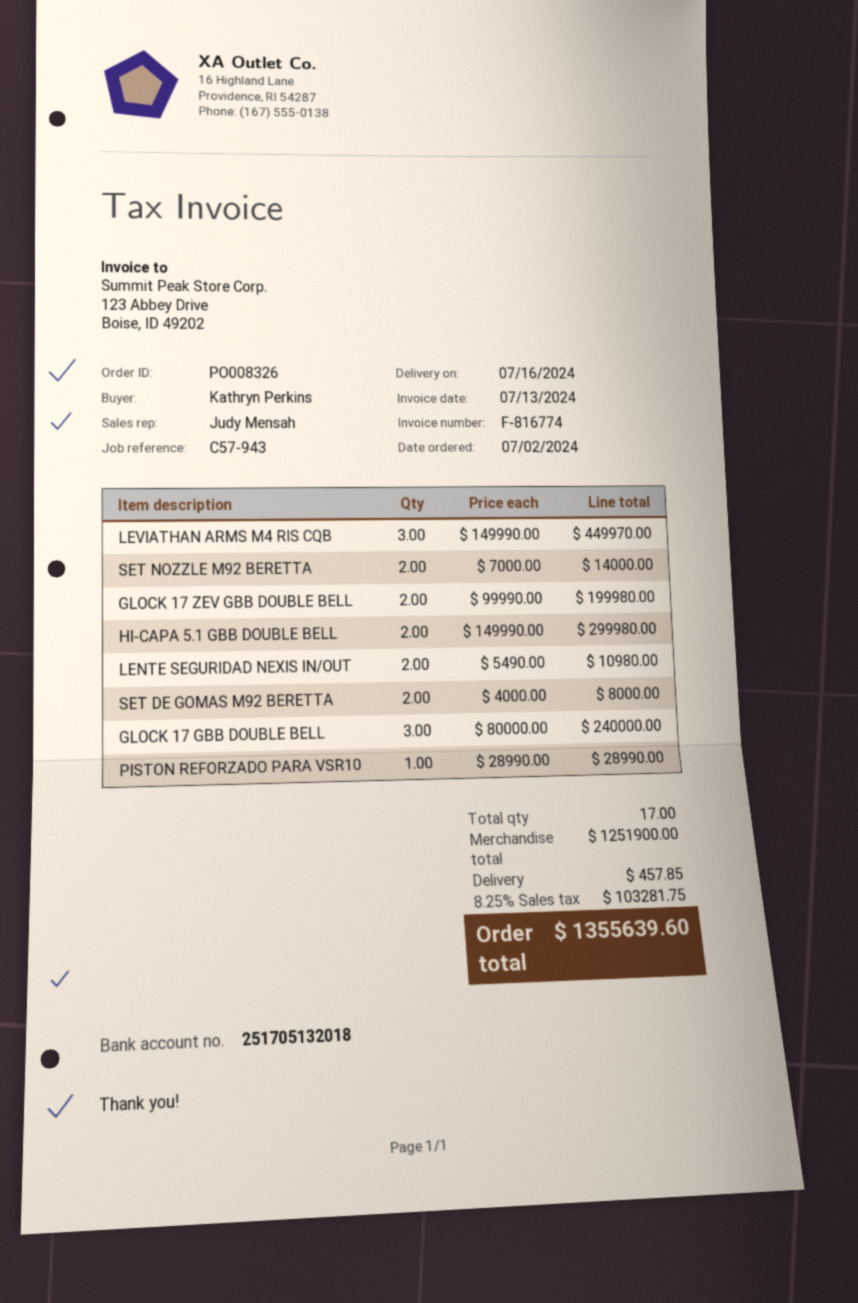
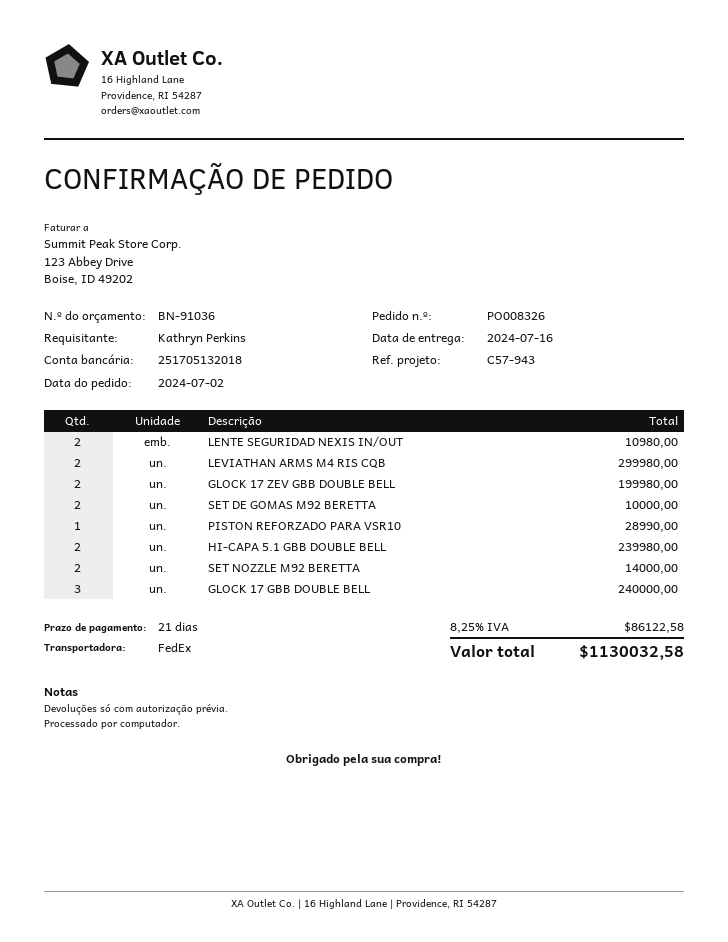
LEVIATHAN ARMS M4 RIS CQB: 3 for 449970.00 -> 2 for 299980.00
HI-CAPA 5.1 GBB DOUBLE BELL: 2 for 299980.00 -> 2 for 239980.00
SET DE GOMAS M92 BERETTA: 2 for 8000.00 -> 2 for 10000.00
shipping: 457.85 -> none
tax: 8.25% = 103281.75 -> 8.25% = 86122.58
total: 1355639.60 -> 1130032.58

